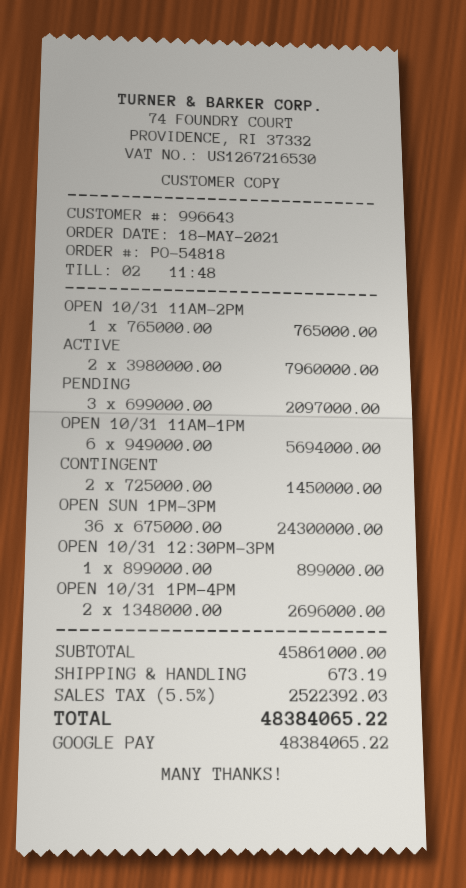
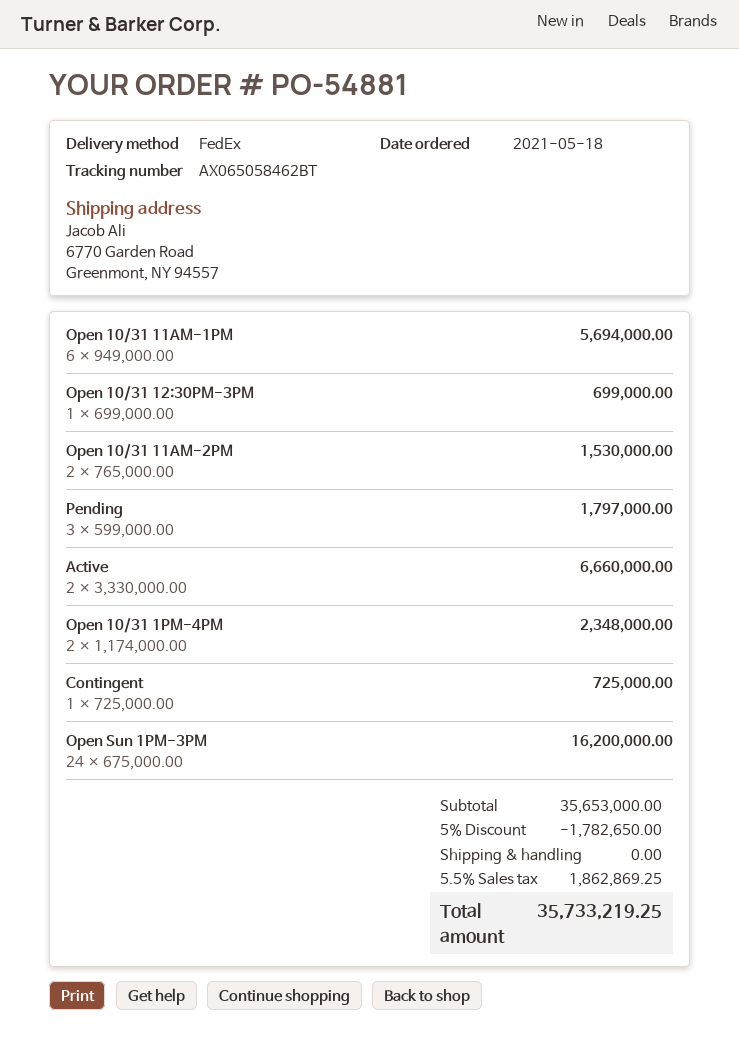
order number: PO-54818 -> PO-54881
OPEN 10/31 11AM-2PM: 1 x 765000.00 = 765000.00 -> 2 x 765000.00 = 1530000.00
ACTIVE: 2 x 3980000.00 = 7960000.00 -> 2 x 3330000.00 = 6660000.00
PENDING: 3 x 699000.00 = 2097000.00 -> 3 x 599000.00 = 1797000.00
CONTINGENT: 2 x 725000.00 = 1450000.00 -> 1 x 725000.00 = 725000.00
OPEN SUN 1PM-3PM: 36 x 675000.00 = 24300000.00 -> 24 x 675000.00 = 16200000.00
OPEN 10/31 12:30PM-3PM: 1 x 899000.00 = 899000.00 -> 1 x 699000.00 = 699000.00
OPEN 10/31 1PM-4PM: 2 x 1348000.00 = 2696000.00 -> 2 x 1174000.00 = 2348000.00
subtotal: 45861000.00 -> 35653000.00
discount: none -> 5% = 1782650.00
shipping: 673.19 -> 0.00
tax: 5.5% = 2522392.03 -> 5.5% = 1862869.25
total: 48384065.22 -> 35733219.25

